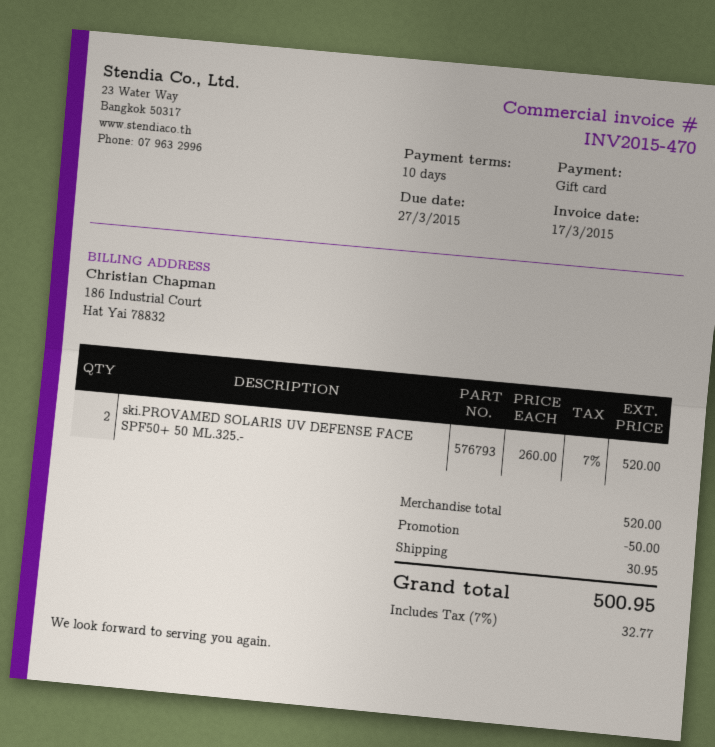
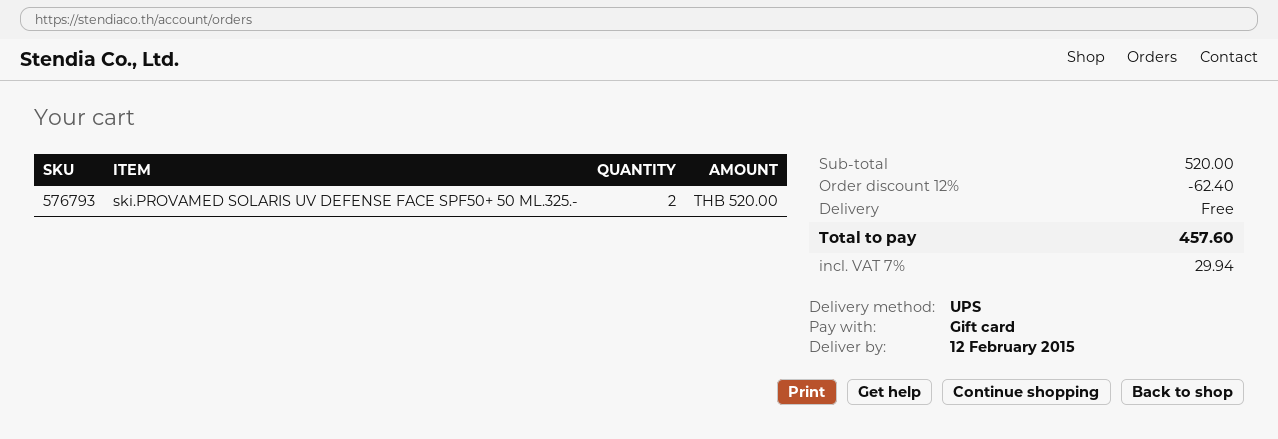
discount: 50.00 -> 62.40
shipping: 30.95 -> 0.00
tax: 7% = 32.77 -> 7% = 29.94
total: 500.95 -> 457.60

